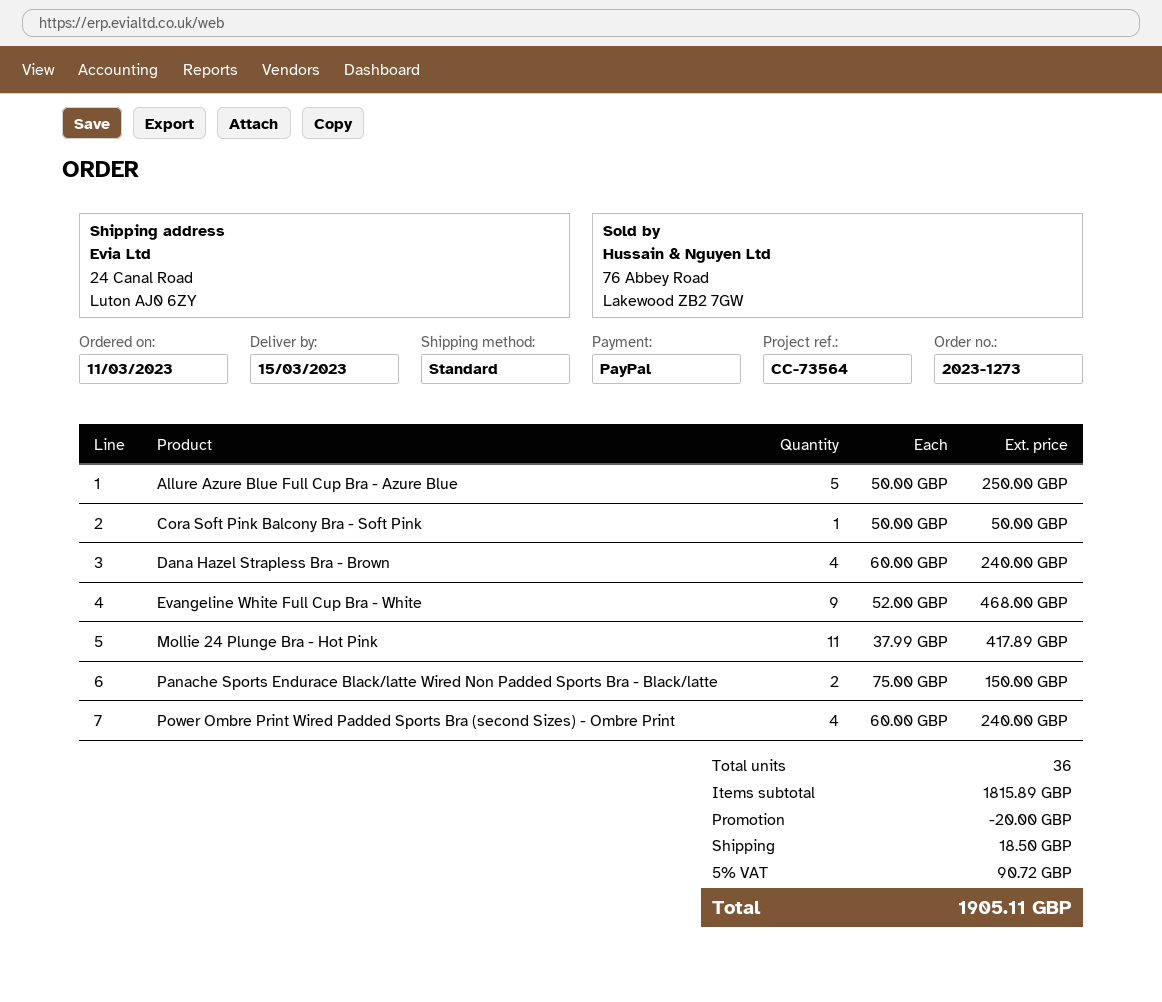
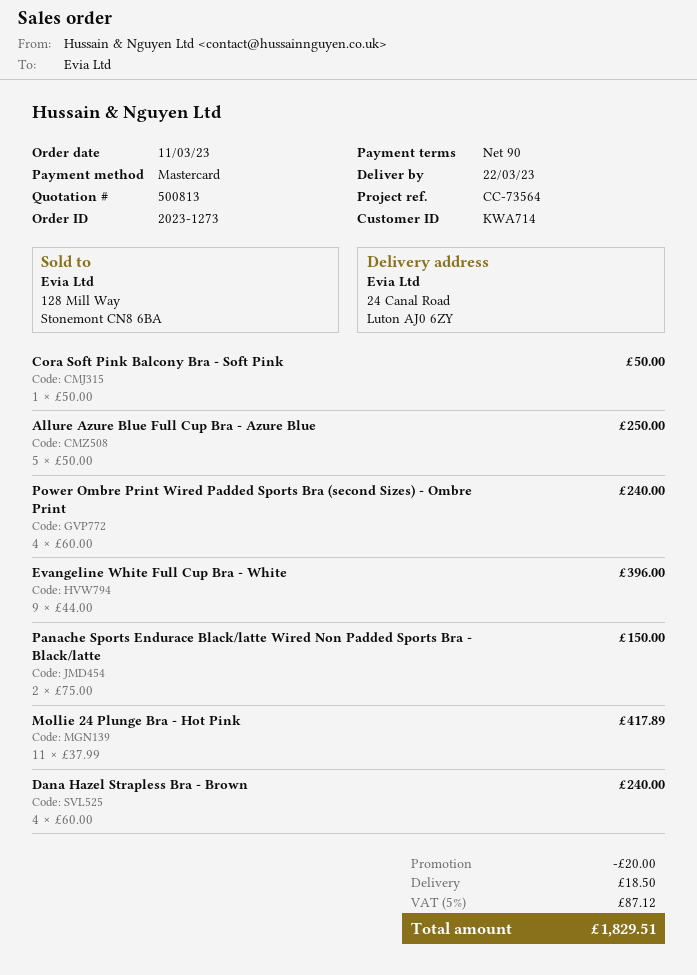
delivery date: 2023-03-15 -> 2023-03-22
payment method: PayPal -> Mastercard
Evangeline White Full Cup Bra - White: 9 x 52.00 = 468.00 -> 9 x 44.00 = 396.00
tax: 5% = 90.72 -> 5% = 87.12
total: 1905.11 -> 1829.51

